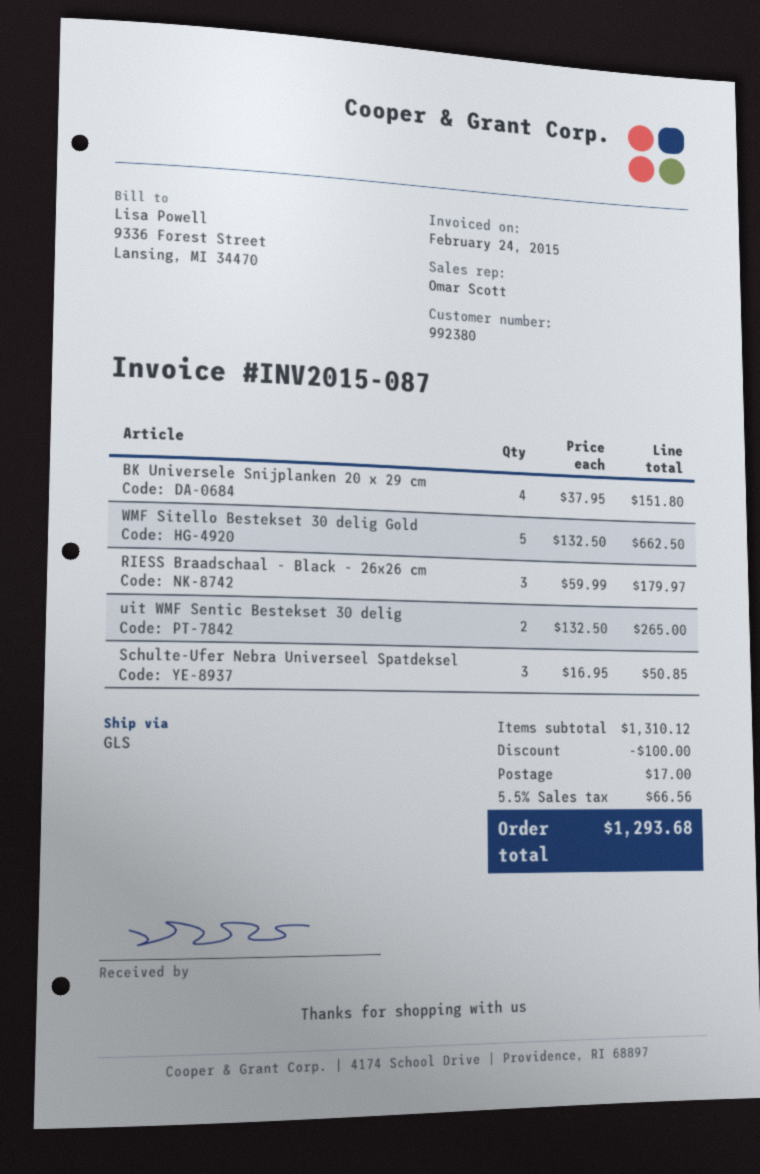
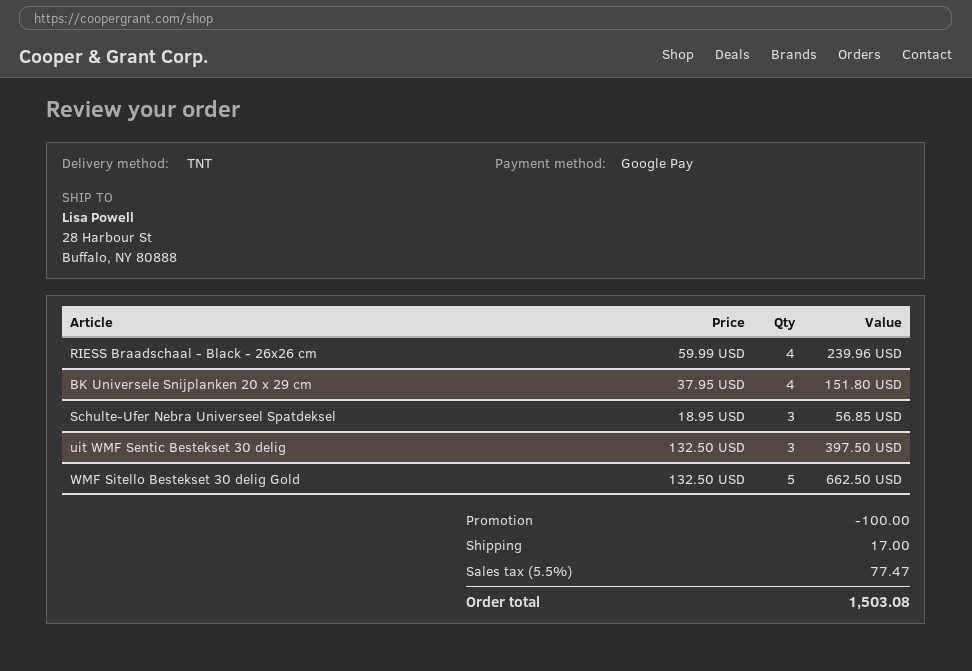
shipping method: GLS -> TNT
RIESS Braadschaal - Black - 26x26 cm: 3 x 59.99 = 179.97 -> 4 x 59.99 = 239.96
uit WMF Sentic Bestekset 30 delig: 2 x 132.50 = 265.00 -> 3 x 132.50 = 397.50
Schulte-Ufer Nebra Universeel Spatdeksel: 3 x 16.95 = 50.85 -> 3 x 18.95 = 56.85
tax: 5.5% = 66.56 -> 5.5% = 77.47
total: 1293.68 -> 1503.08

